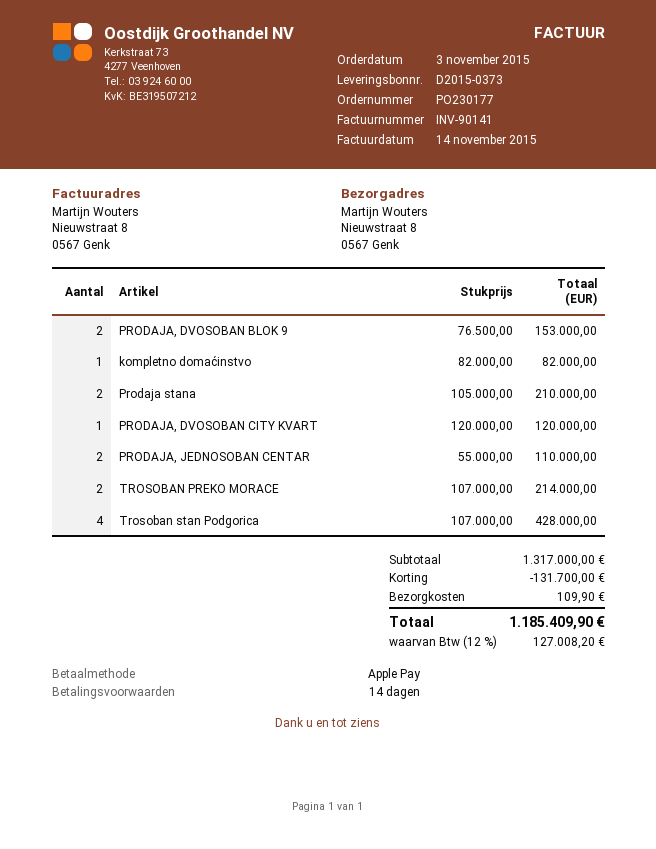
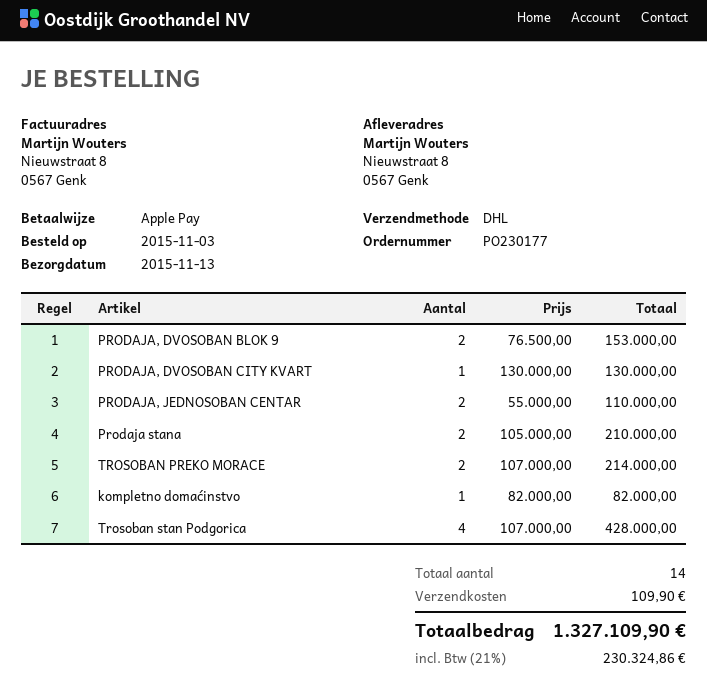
PRODAJA, DVOSOBAN CITY KVART: 1 x 120000.00 = 120000.00 -> 1 x 130000.00 = 130000.00
discount: 131700.00 -> none
tax: 12% = 127008.20 -> 21% = 230324.86
total: 1185409.90 -> 1327109.90

